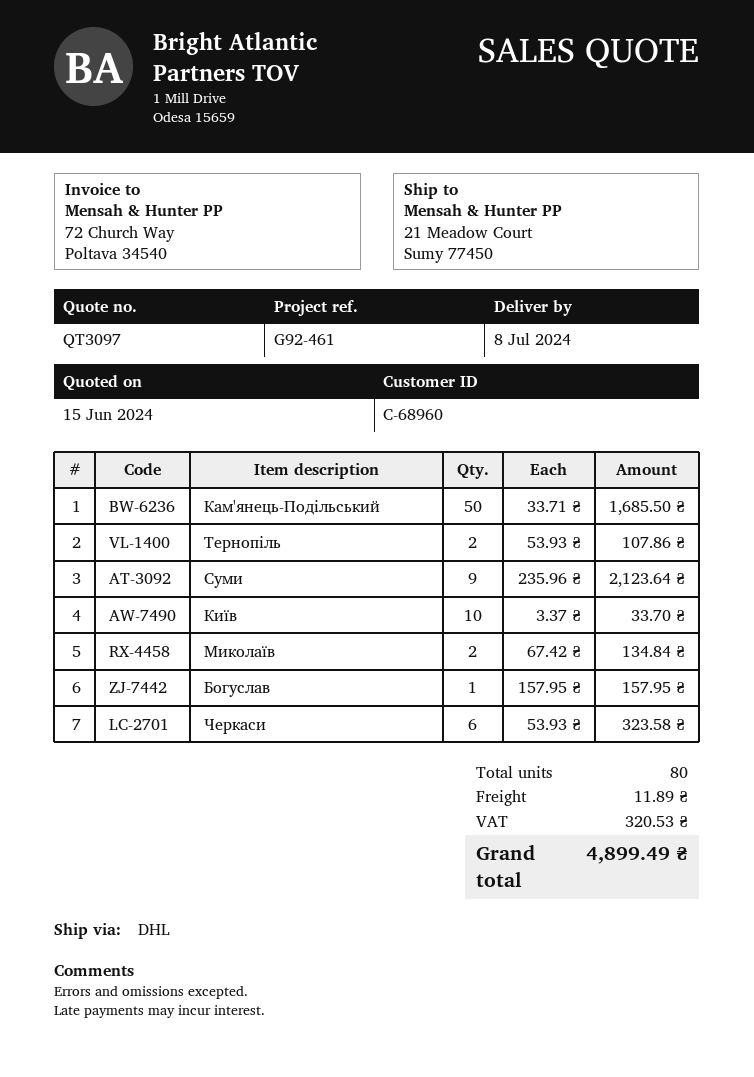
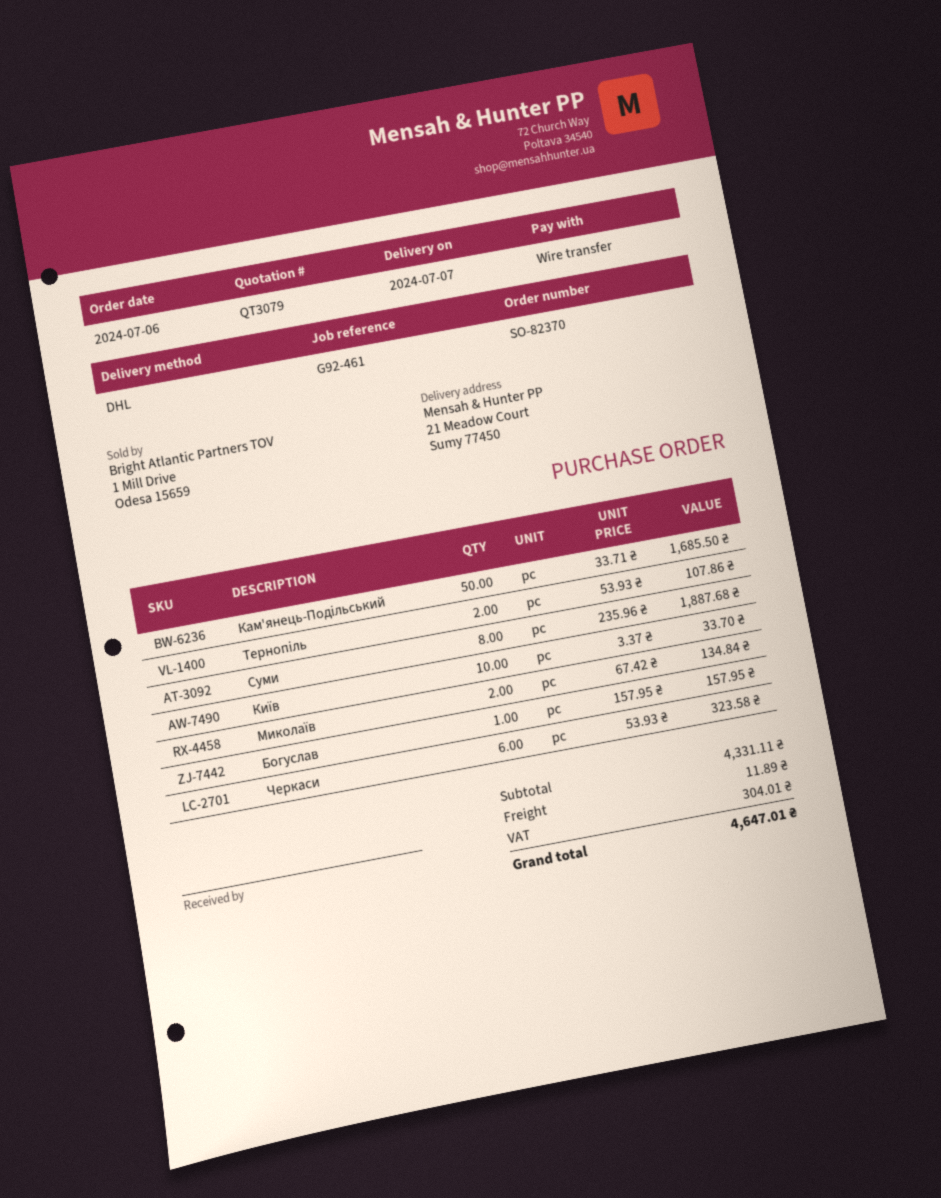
quote number: QT3097 -> QT3079
delivery date: 2024-07-08 -> 2024-07-07
Суми: 9 x 235.96 = 2123.64 -> 8 x 235.96 = 1887.68
tax: 320.53 -> 304.01
total: 4899.49 -> 4647.01

